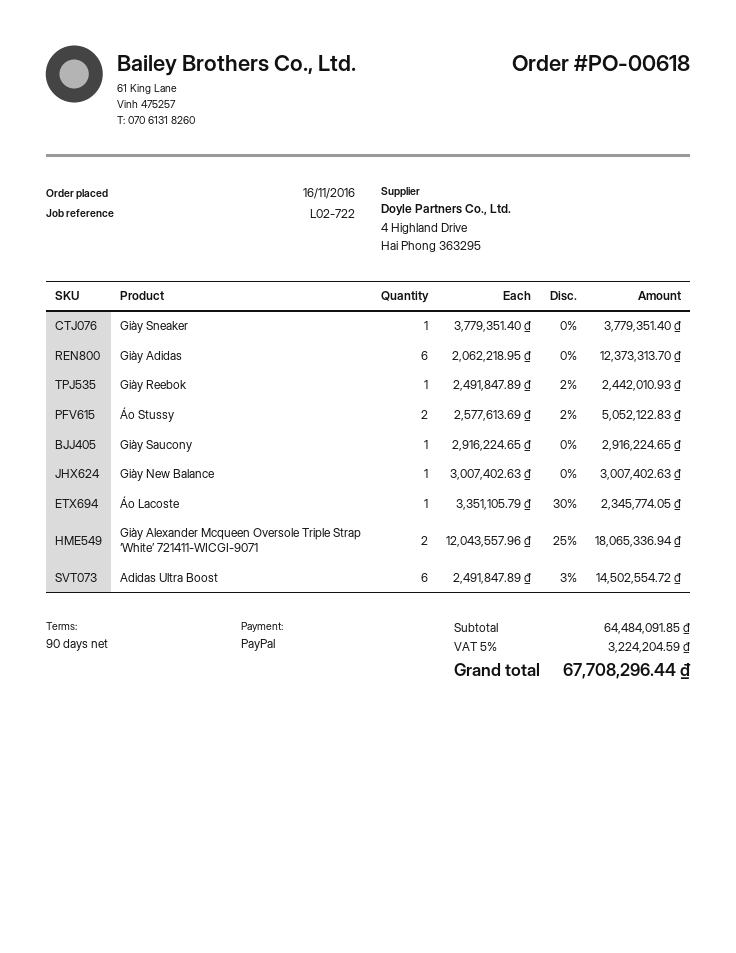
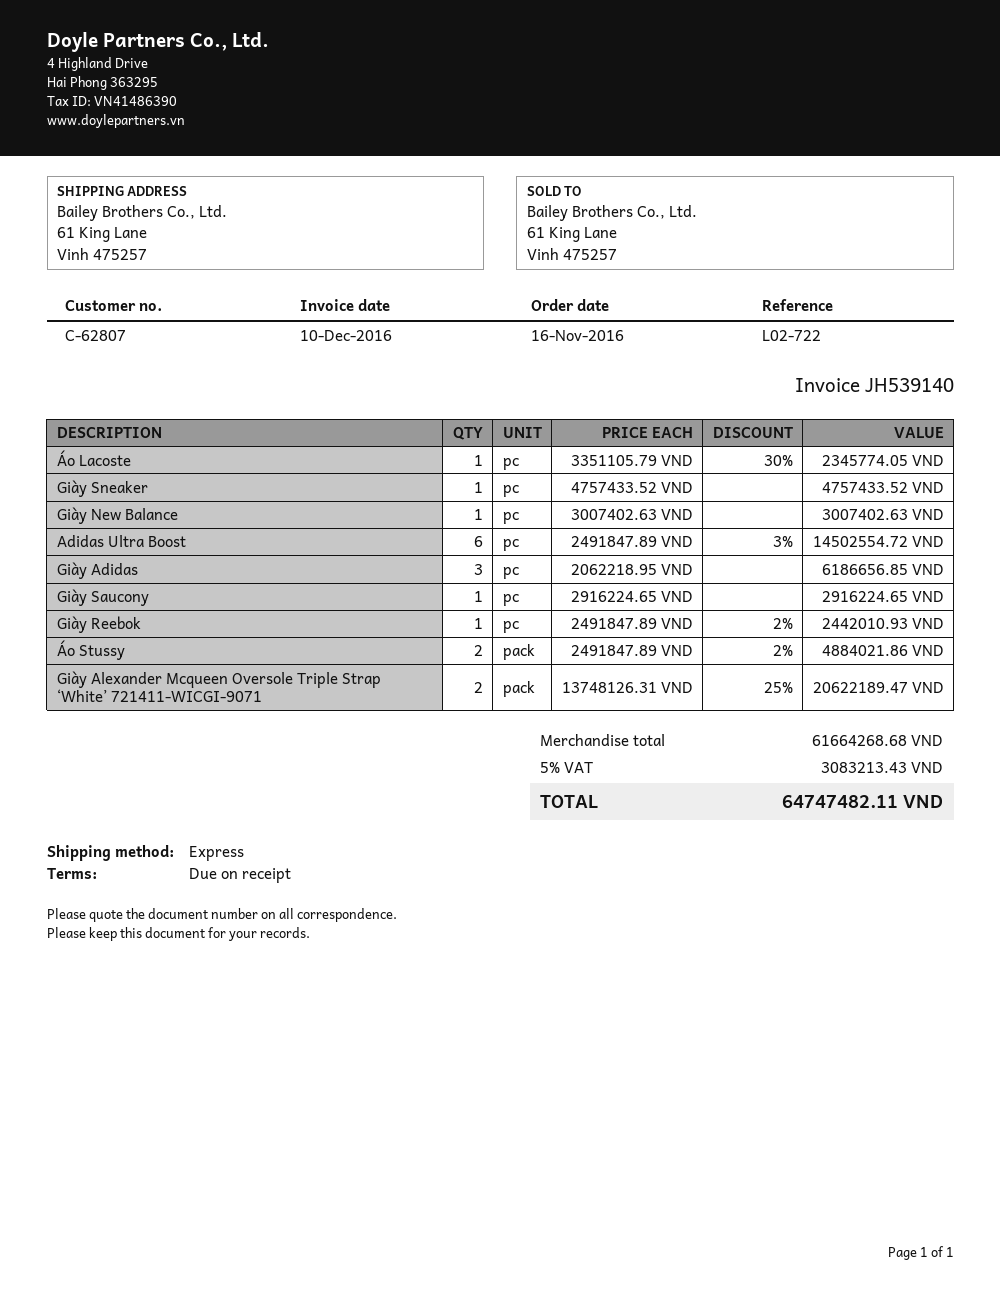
payment terms: 90 days -> on receipt
Giày Sneaker: 1 x 3779351.40 = 3779351.40 -> 1 x 4757433.52 = 4757433.52
Giày Adidas: 6 x 2062218.95 = 12373313.70 -> 3 x 2062218.95 = 6186656.85
Áo Stussy: 2 x 2577613.69 - 2% = 5052122.83 -> 2 x 2491847.89 - 2% = 4884021.86
Giày Alexander Mcqueen Oversole Triple Strap ‘White’ 721411-WICGI-9071: 2 x 12043557.96 - 25% = 18065336.94 -> 2 x 13748126.31 - 25% = 20622189.47
subtotal: 64484091.85 -> 61664268.68
tax: 5% = 3224204.59 -> 5% = 3083213.43
total: 67708296.44 -> 64747482.11

